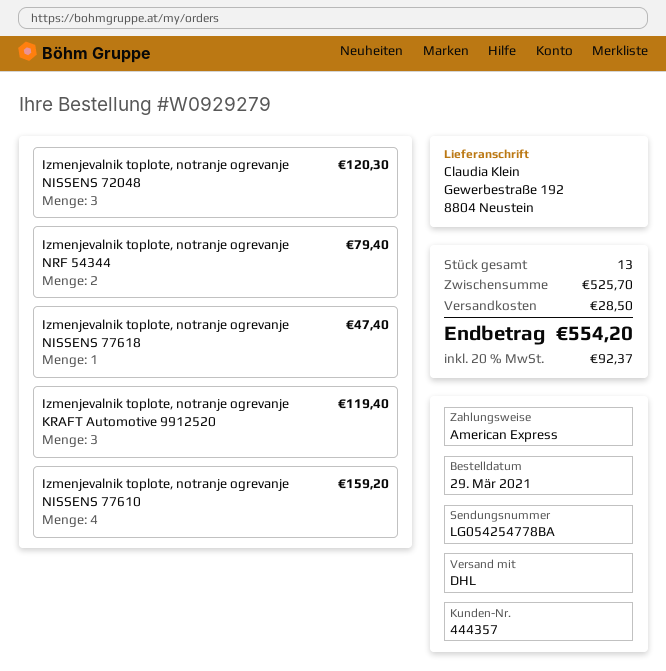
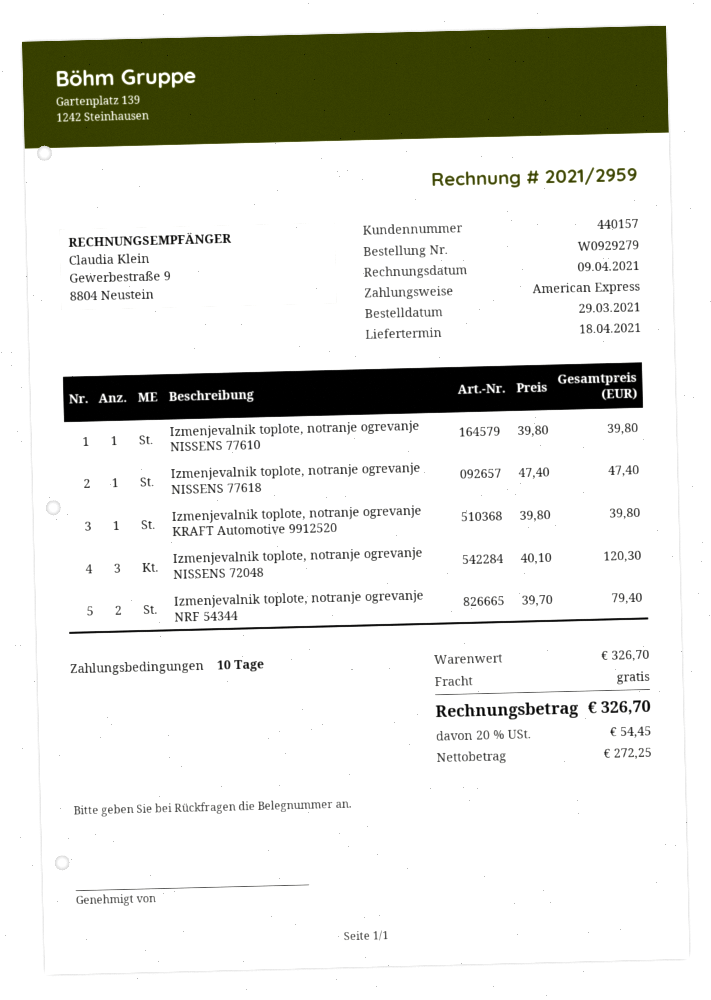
customer number: 444357 -> 440157
Izmenjevalnik toplote, notranje ogrevanje KRAFT Automotive 9912520: 3 for 119.40 -> 1 for 39.80
Izmenjevalnik toplote, notranje ogrevanje NISSENS 77610: 4 for 159.20 -> 1 for 39.80
subtotal: 525.70 -> 326.70
shipping: 28.50 -> 0.00
tax: 20% = 92.37 -> 20% = 54.45
total: 554.20 -> 326.70

